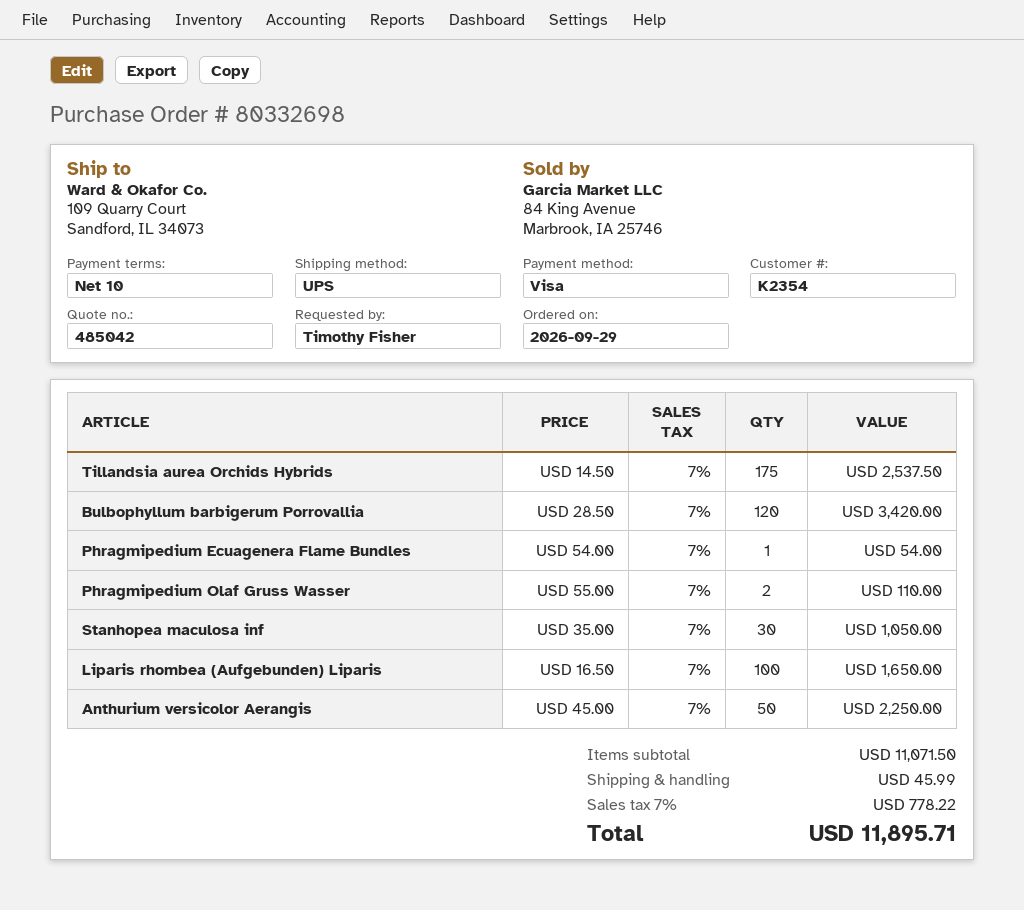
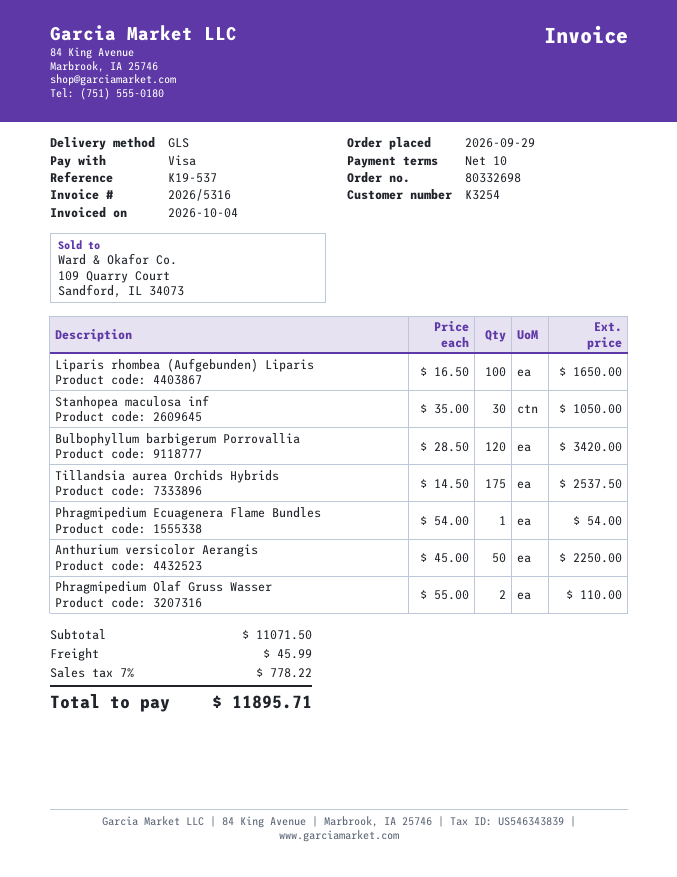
customer number: K2354 -> K3254
shipping method: UPS -> GLS

